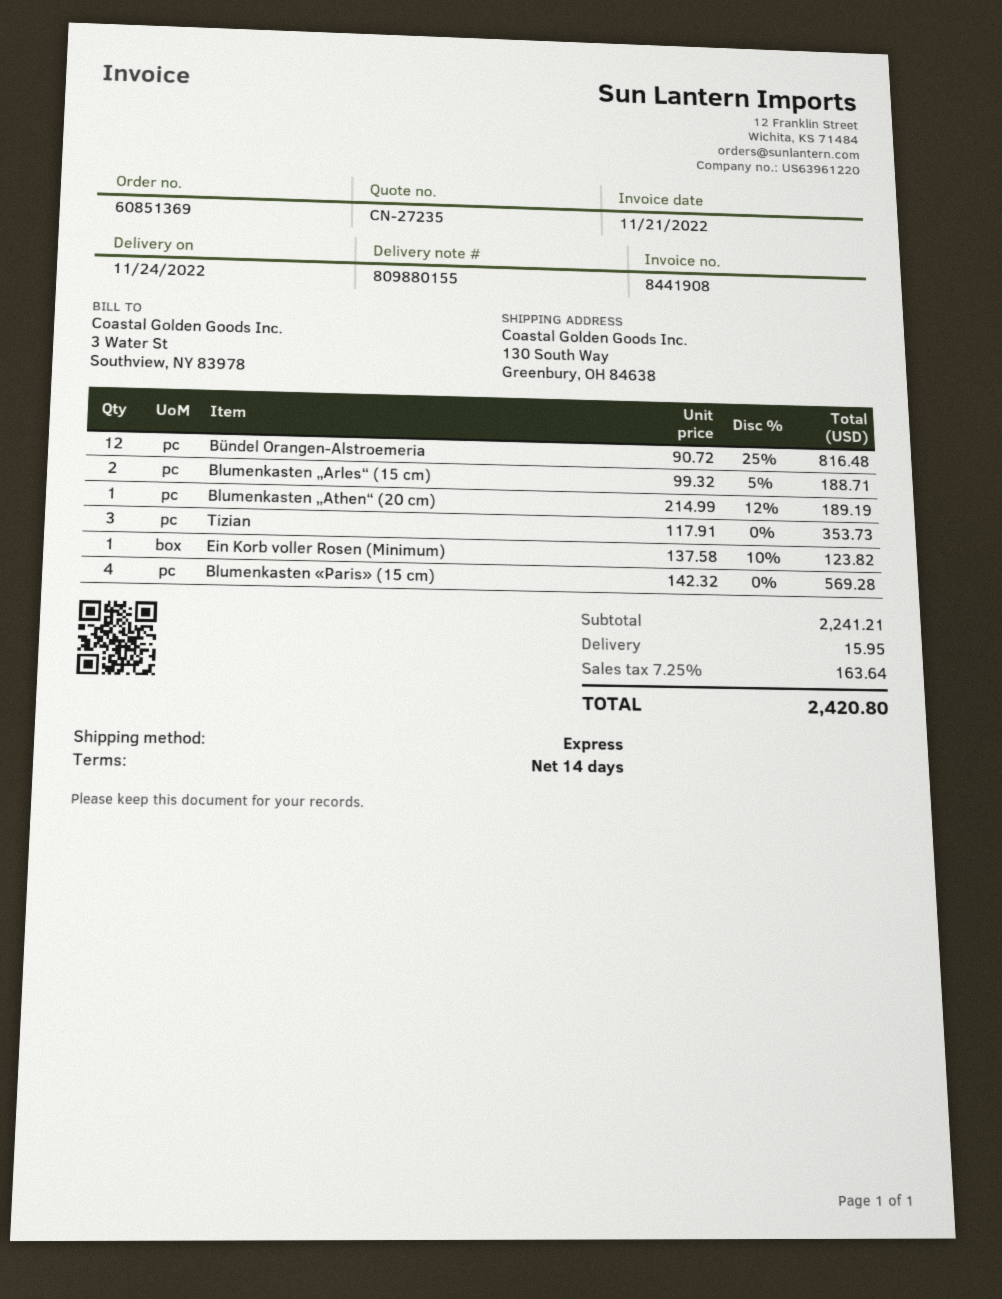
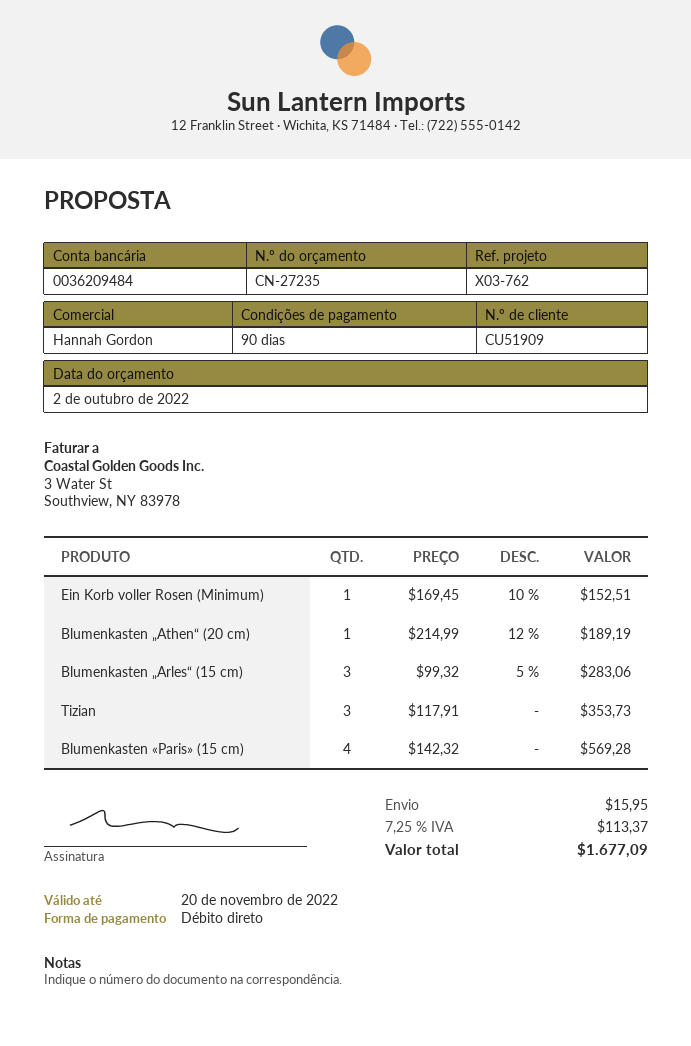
payment terms: 14 days -> 90 days
Bündel Orangen-Alstroemeria: 12 x 90.72 - 25% = 816.48 -> none
Blumenkasten „Arles“ (15 cm): 2 x 99.32 - 5% = 188.71 -> 3 x 99.32 - 5% = 283.06
Ein Korb voller Rosen (Minimum): 1 x 137.58 - 10% = 123.82 -> 1 x 169.45 - 10% = 152.51
tax: 7.25% = 163.64 -> 7.25% = 113.37
total: 2420.80 -> 1677.09

